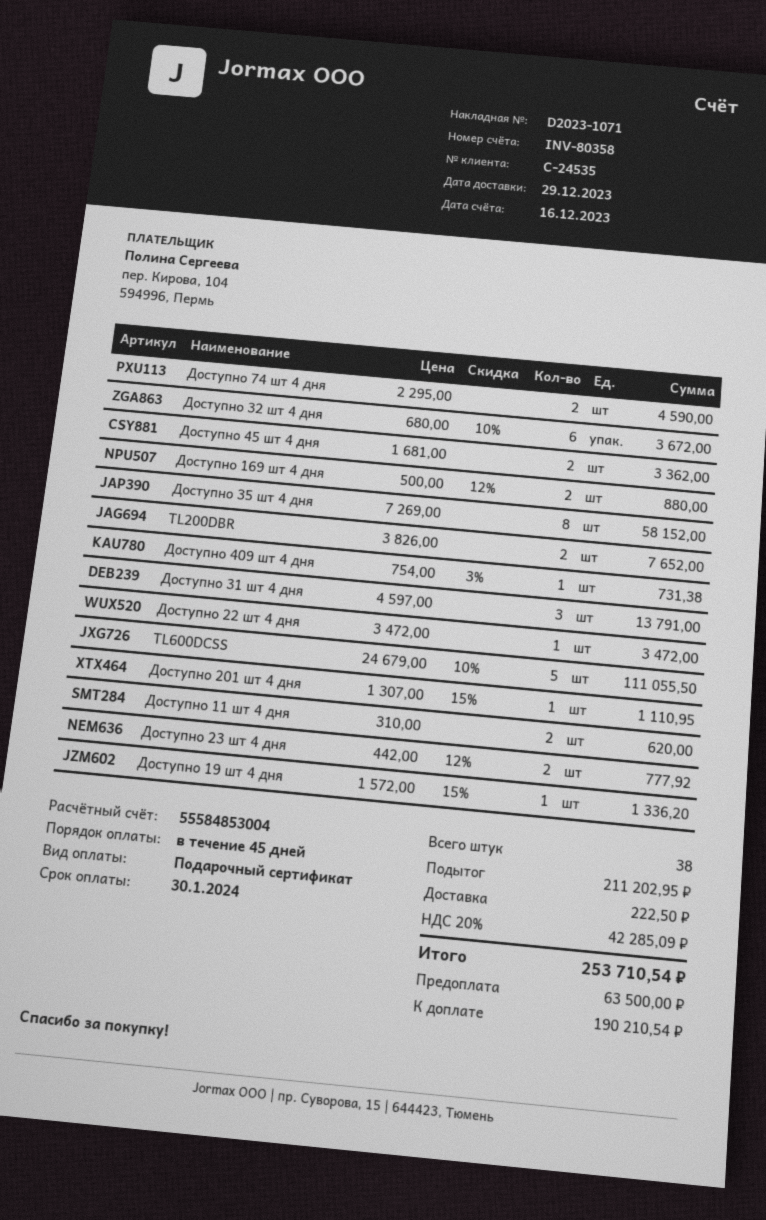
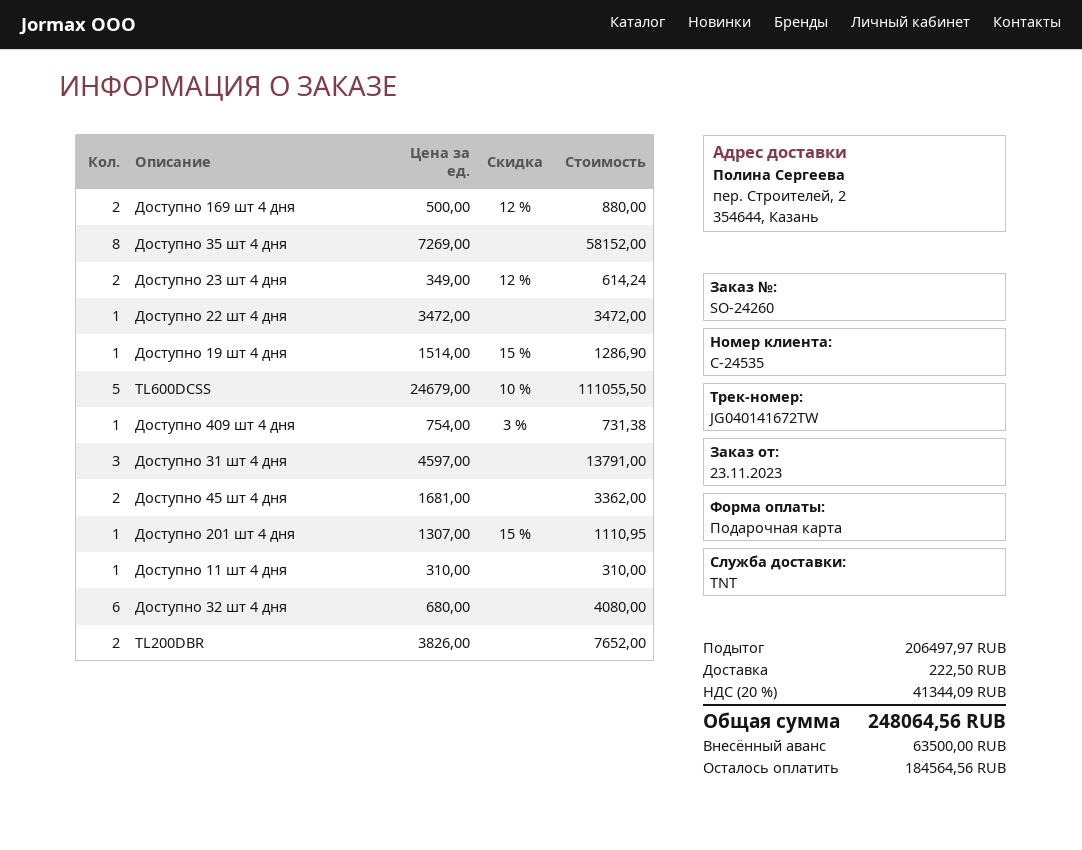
Доступно 74 шт 4 дня: 2 x 2295.00 = 4590.00 -> none
Доступно 32 шт 4 дня: 6 x 680.00 - 10% = 3672.00 -> 6 x 680.00 = 4080.00
Доступно 11 шт 4 дня: 2 x 310.00 = 620.00 -> 1 x 310.00 = 310.00
Доступно 23 шт 4 дня: 2 x 442.00 - 12% = 777.92 -> 2 x 349.00 - 12% = 614.24
Доступно 19 шт 4 дня: 1 x 1572.00 - 15% = 1336.20 -> 1 x 1514.00 - 15% = 1286.90
subtotal: 211202.95 -> 206497.97
tax: 20% = 42285.09 -> 20% = 41344.09
total: 253710.54 -> 248064.56
balance: 190210.54 -> 184564.56

